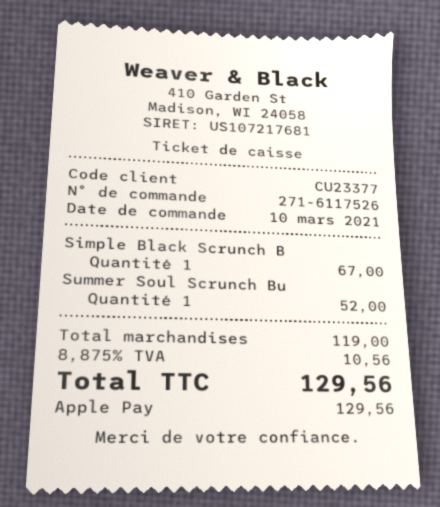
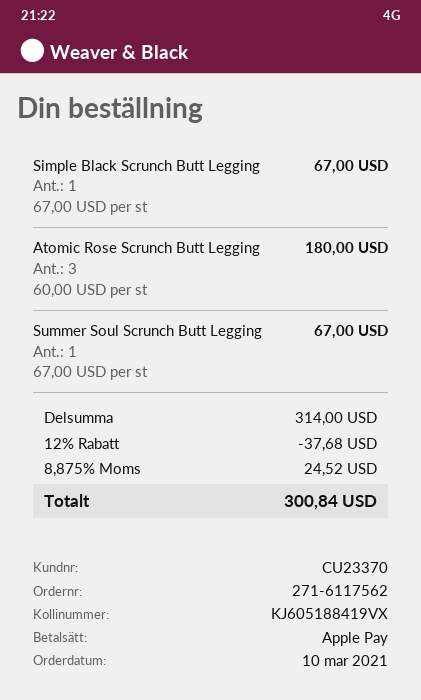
order number: 271-6117526 -> 271-6117562
customer number: CU23377 -> CU23370
Summer Soul Scrunch Bu: 1 for 52.00 -> 1 for 67.00
Atomic Rose Scrunch Butt Legging: none -> 3 for 180.00
subtotal: 119.00 -> 314.00
discount: none -> 12% = 37.68
tax: 8.875% = 10.56 -> 8.875% = 24.52
total: 129.56 -> 300.84

